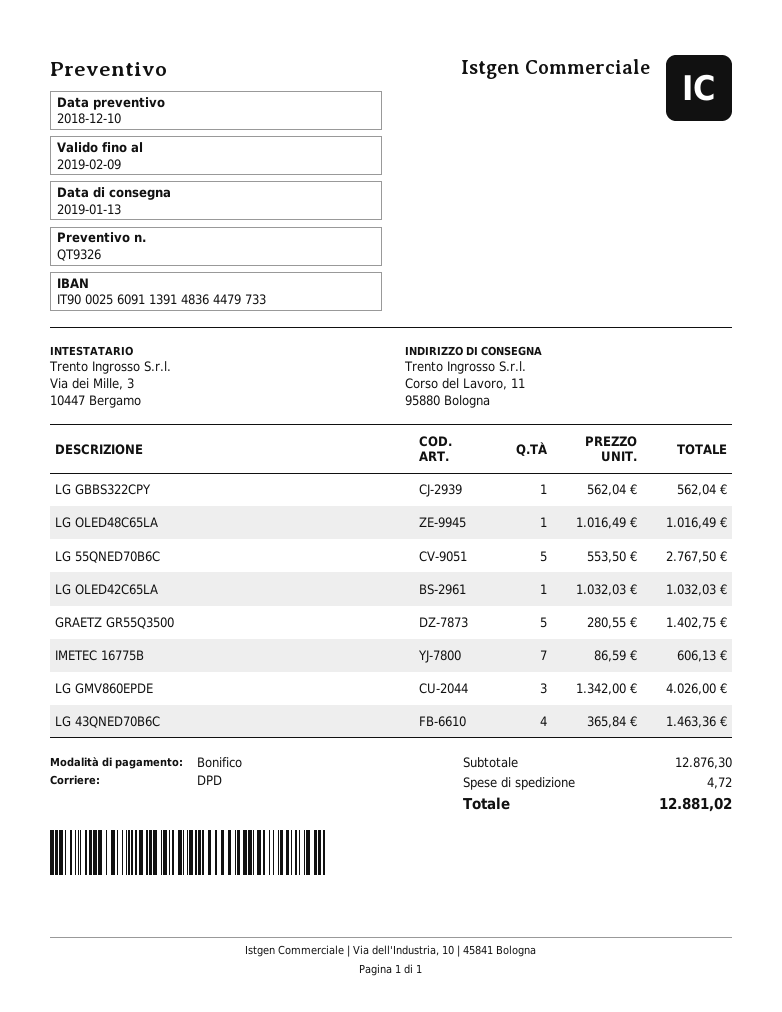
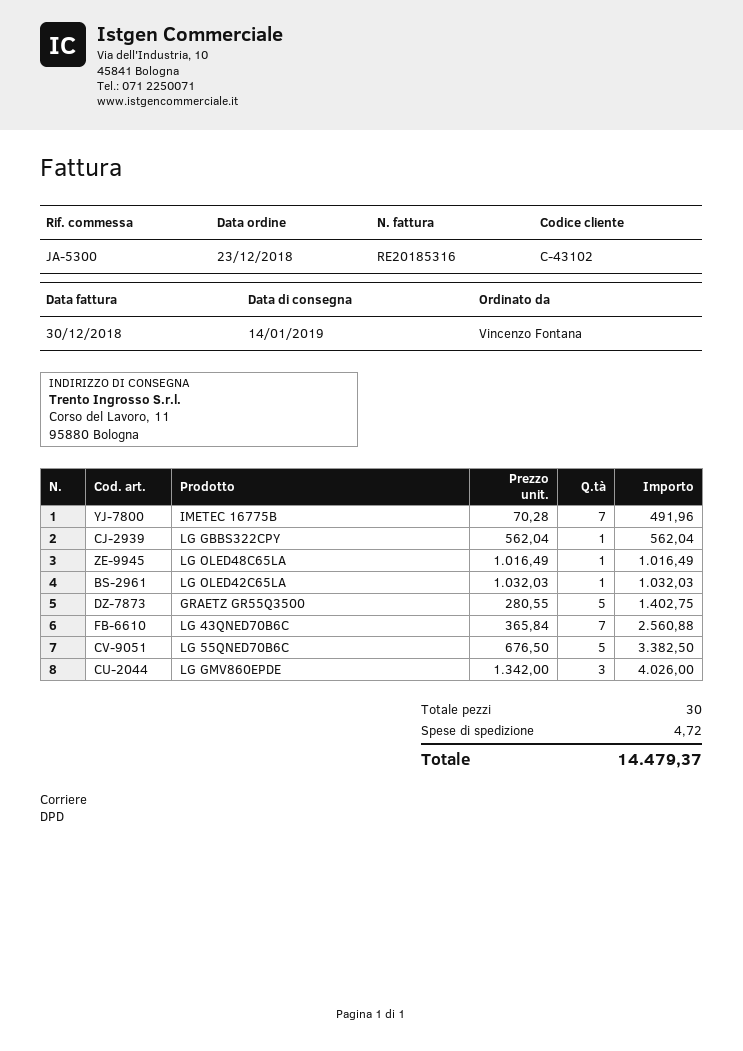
delivery date: 2019-01-13 -> 2019-01-14
LG 55QNED70B6C: 5 x 553.50 = 2767.50 -> 5 x 676.50 = 3382.50
IMETEC 16775B: 7 x 86.59 = 606.13 -> 7 x 70.28 = 491.96
LG 43QNED70B6C: 4 x 365.84 = 1463.36 -> 7 x 365.84 = 2560.88
total: 12881.02 -> 14479.37

